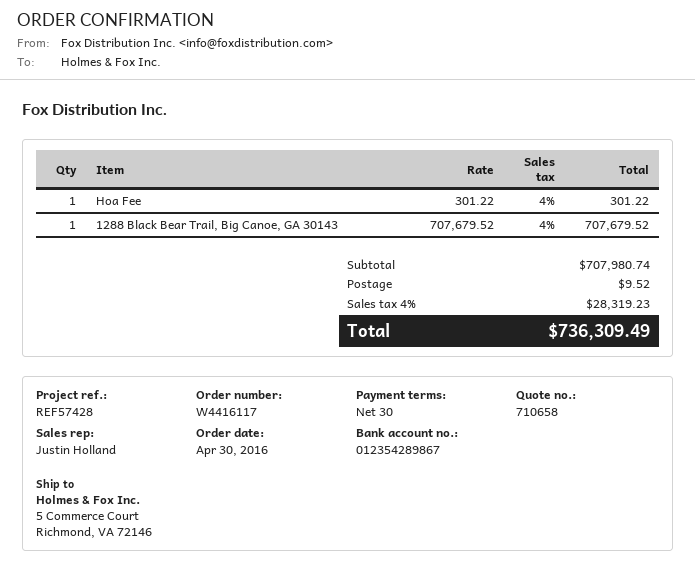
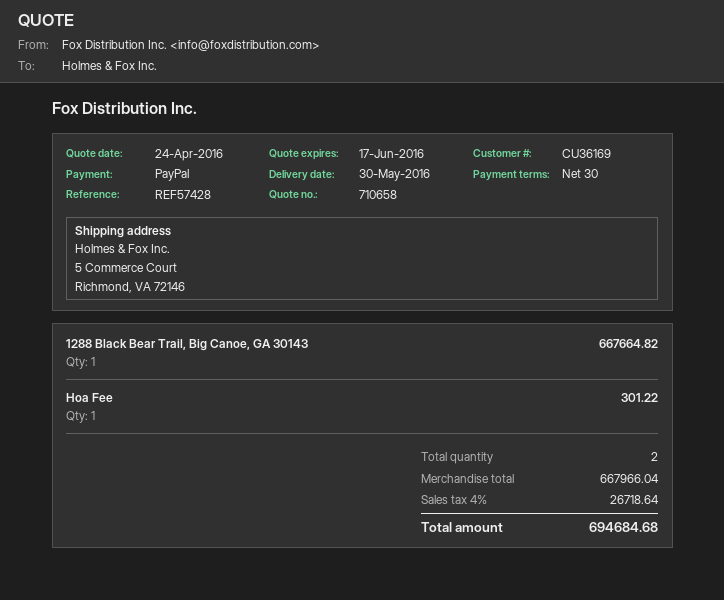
1288 Black Bear Trail, Big Canoe, GA 30143: 1 for 707679.52 -> 1 for 667664.82
subtotal: 707980.74 -> 667966.04
shipping: 9.52 -> none
tax: 4% = 28319.23 -> 4% = 26718.64
total: 736309.49 -> 694684.68

